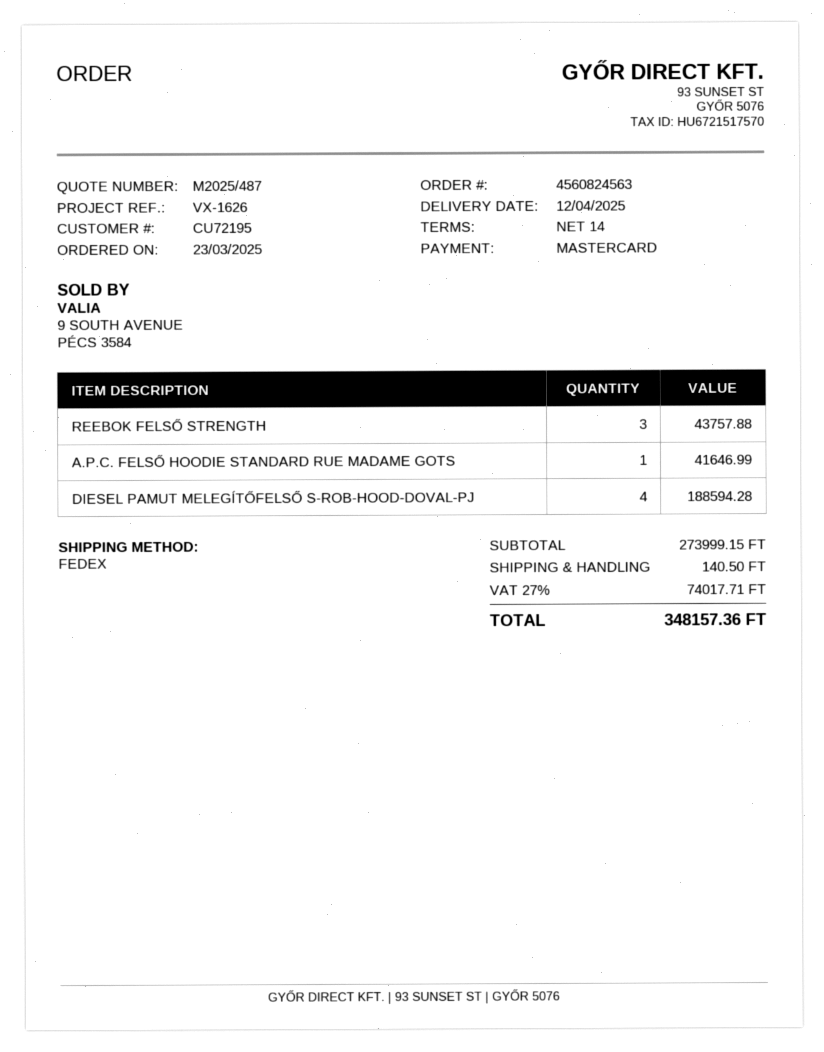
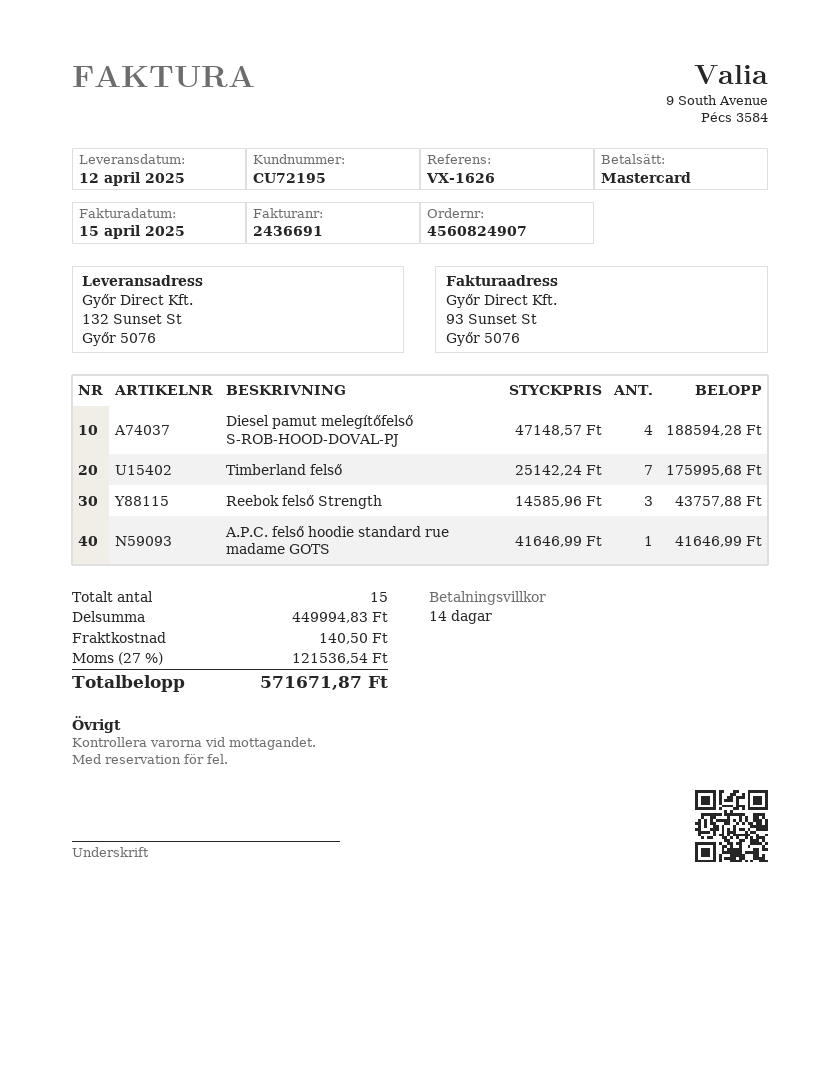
order number: 4560824563 -> 4560824907
Timberland felső: none -> 7 for 175995.68
subtotal: 273999.15 -> 449994.83
tax: 27% = 74017.71 -> 27% = 121536.54
total: 348157.36 -> 571671.87

